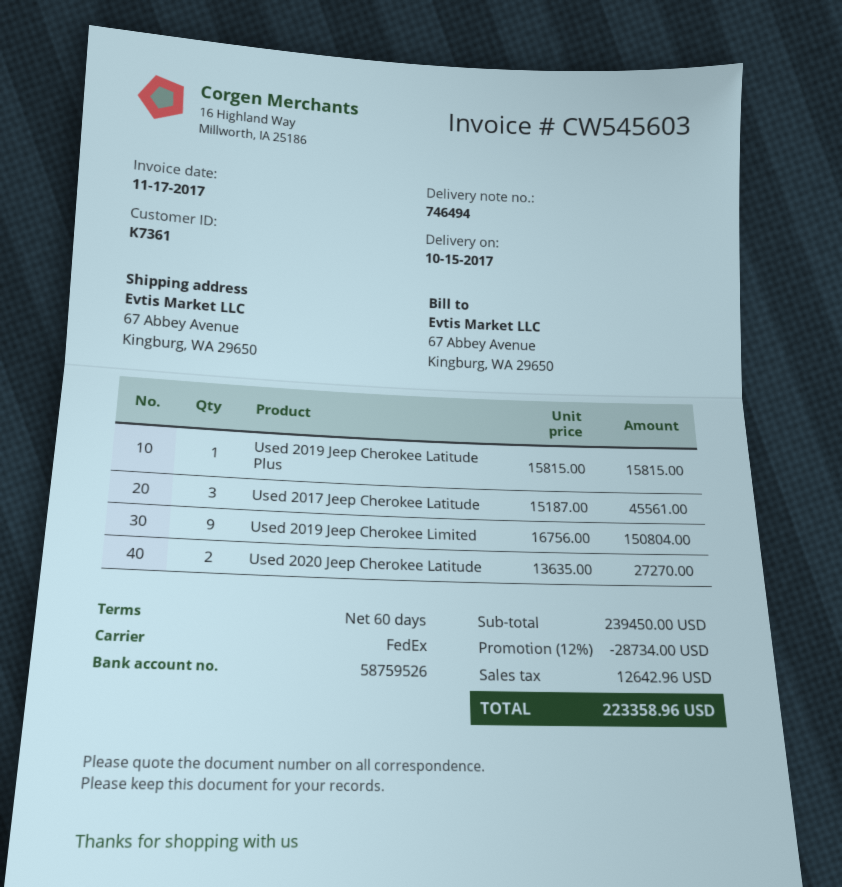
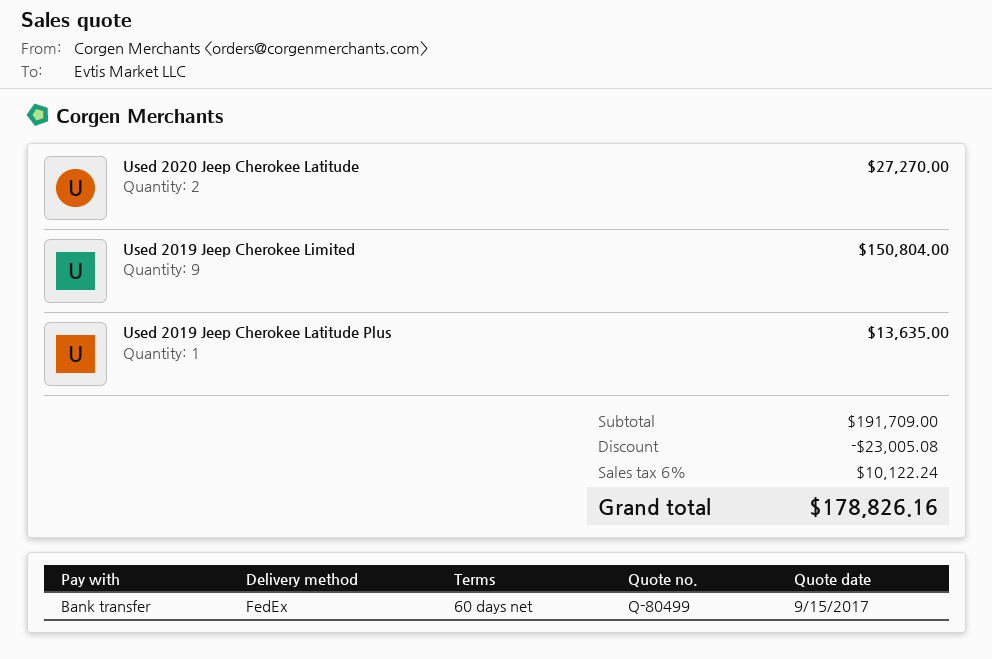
Used 2019 Jeep Cherokee Latitude Plus: 1 for 15815.00 -> 1 for 13635.00
Used 2017 Jeep Cherokee Latitude: 3 for 45561.00 -> none
subtotal: 239450.00 -> 191709.00
discount: 28734.00 -> 23005.08
tax: 12642.96 -> 10122.24
total: 223358.96 -> 178826.16

